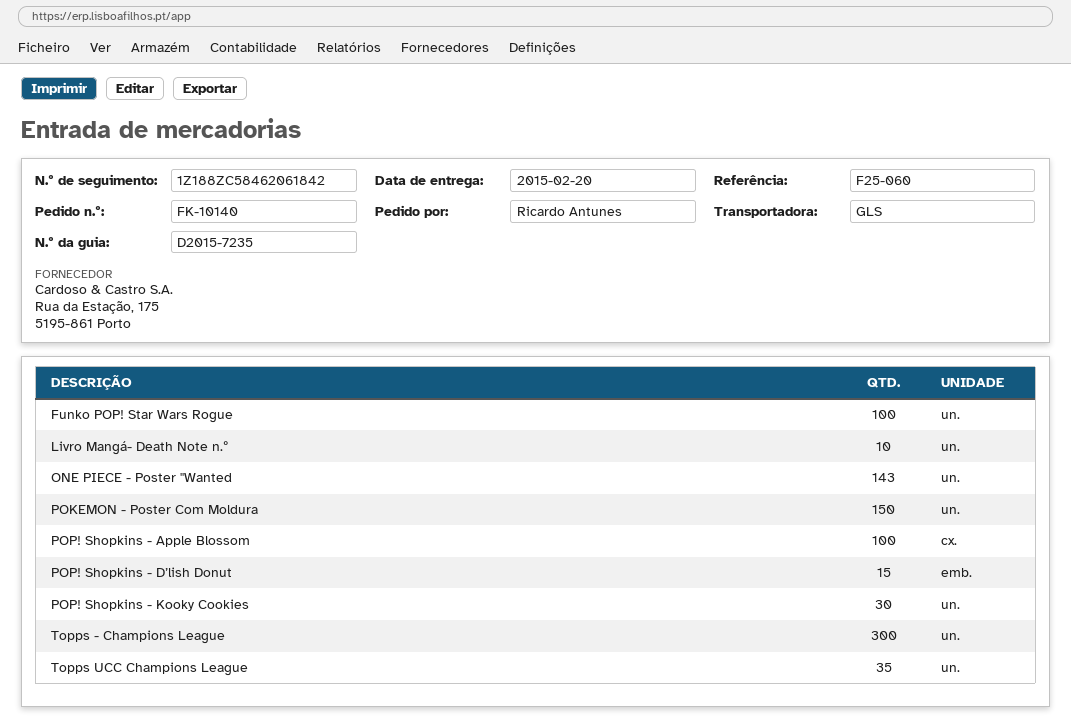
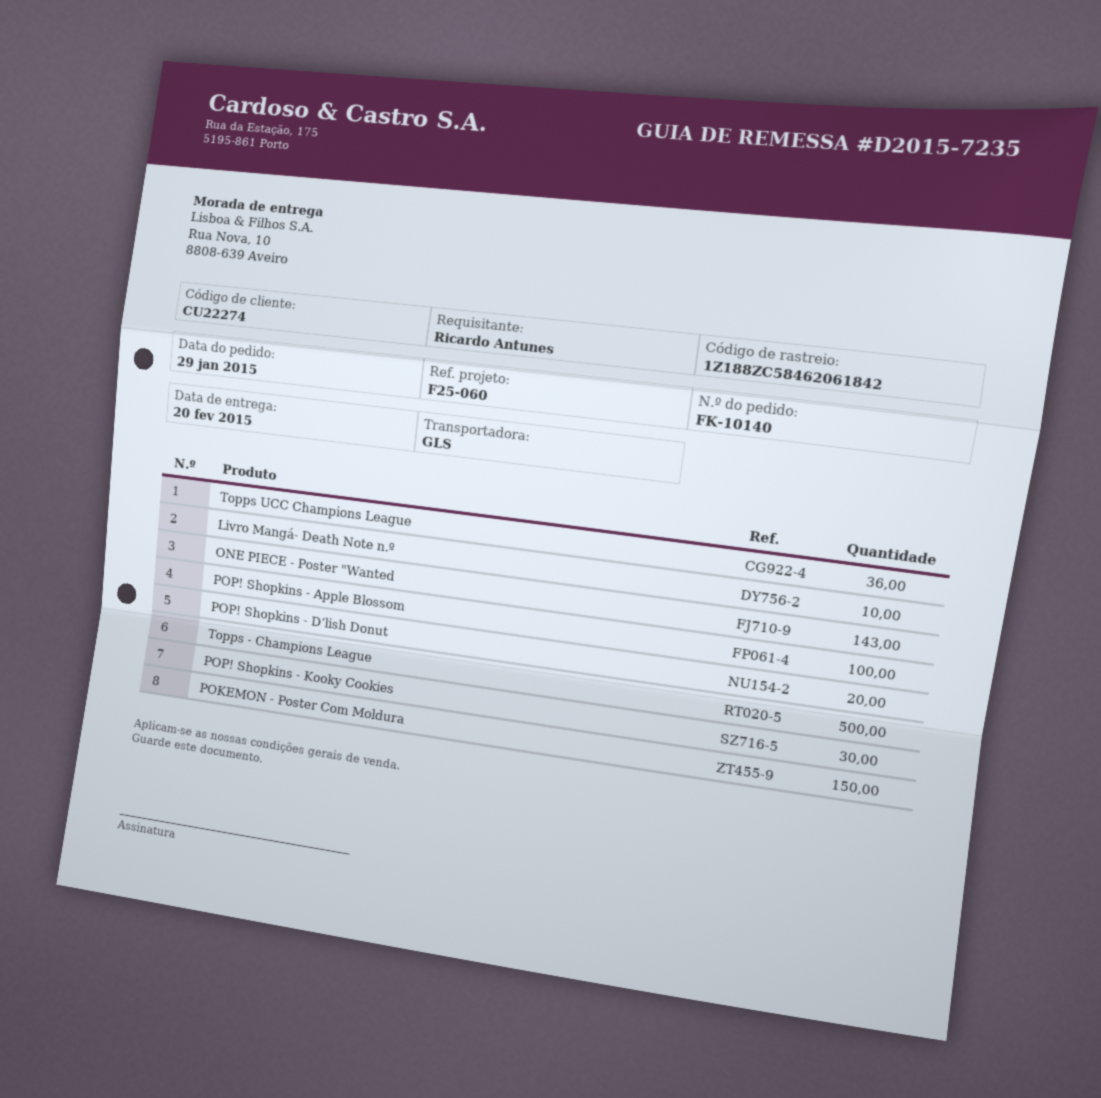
Funko POP! Star Wars Rogue: 100 -> none
POP! Shopkins - D’lish Donut: 15 -> 20
Topps - Champions League: 300 -> 500
Topps UCC Champions League: 35 -> 36

